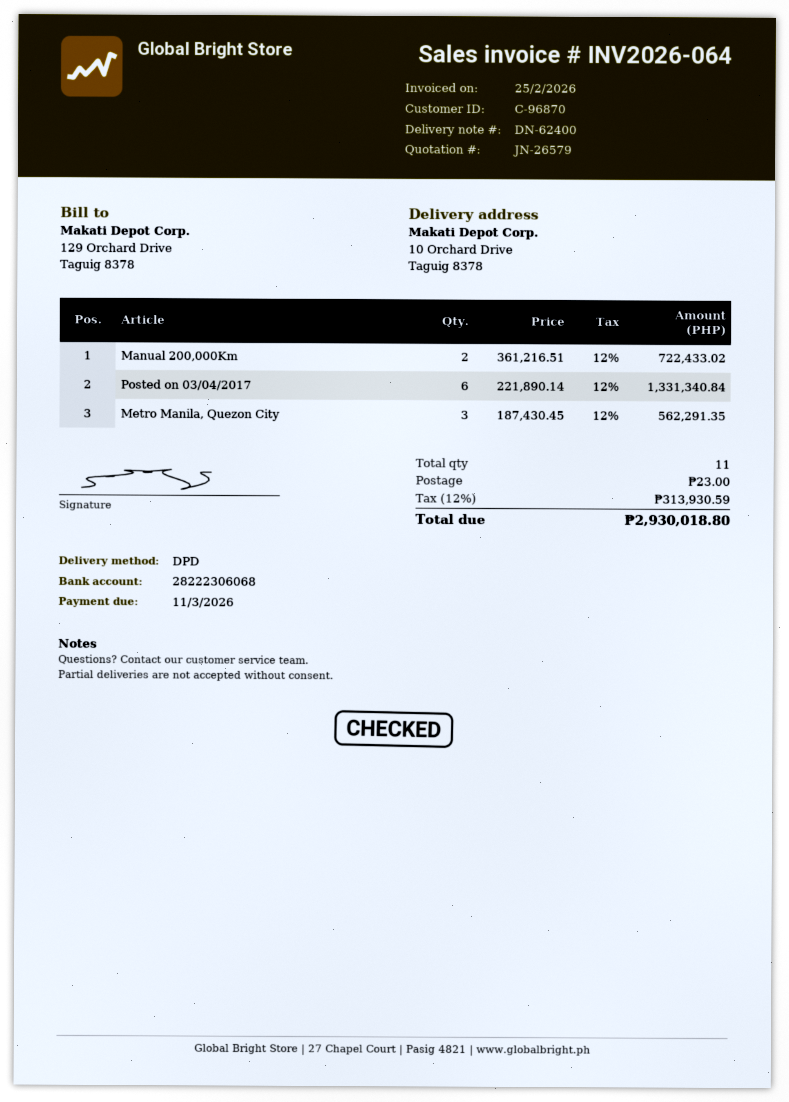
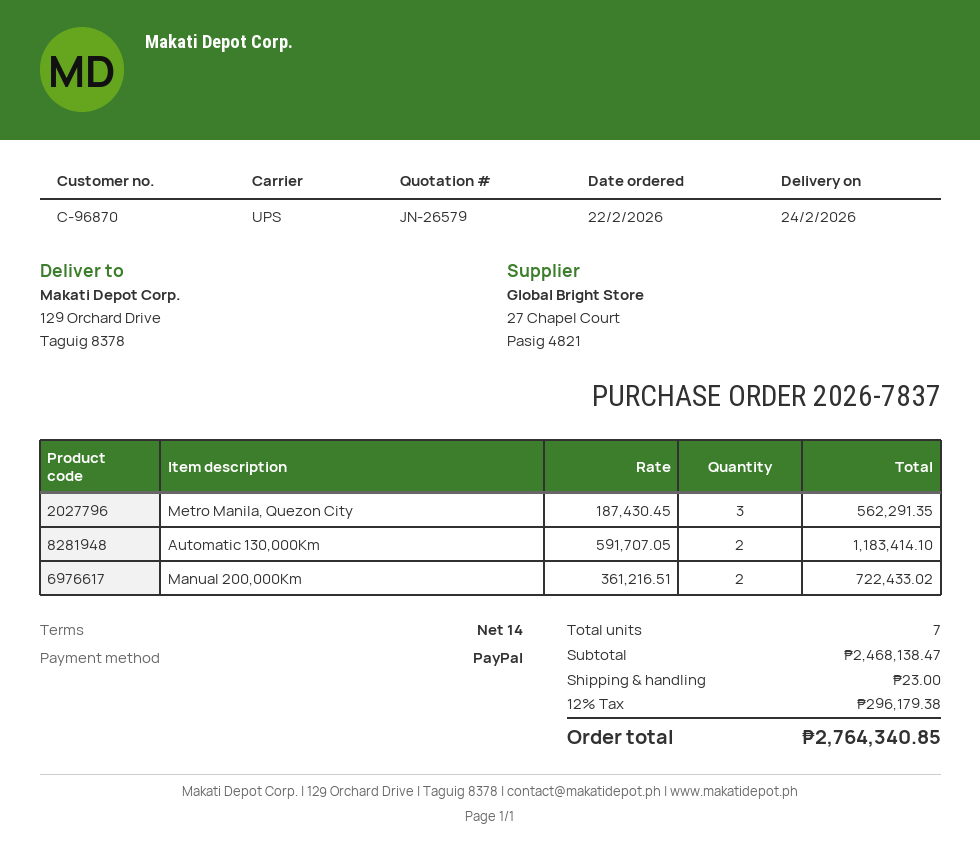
shipping method: DPD -> UPS
ship to: 10 Orchard Drive, Taguig 8378 -> 129 Orchard Drive, Taguig 8378
Posted on 03/04/2017: 6 x 221890.14 = 1331340.84 -> none
Automatic 130,000Km: none -> 2 x 591707.05 = 1183414.10
total quantity: 11 -> 7
tax: 12% = 313930.59 -> 12% = 296179.38
total: 2930018.80 -> 2764340.85

